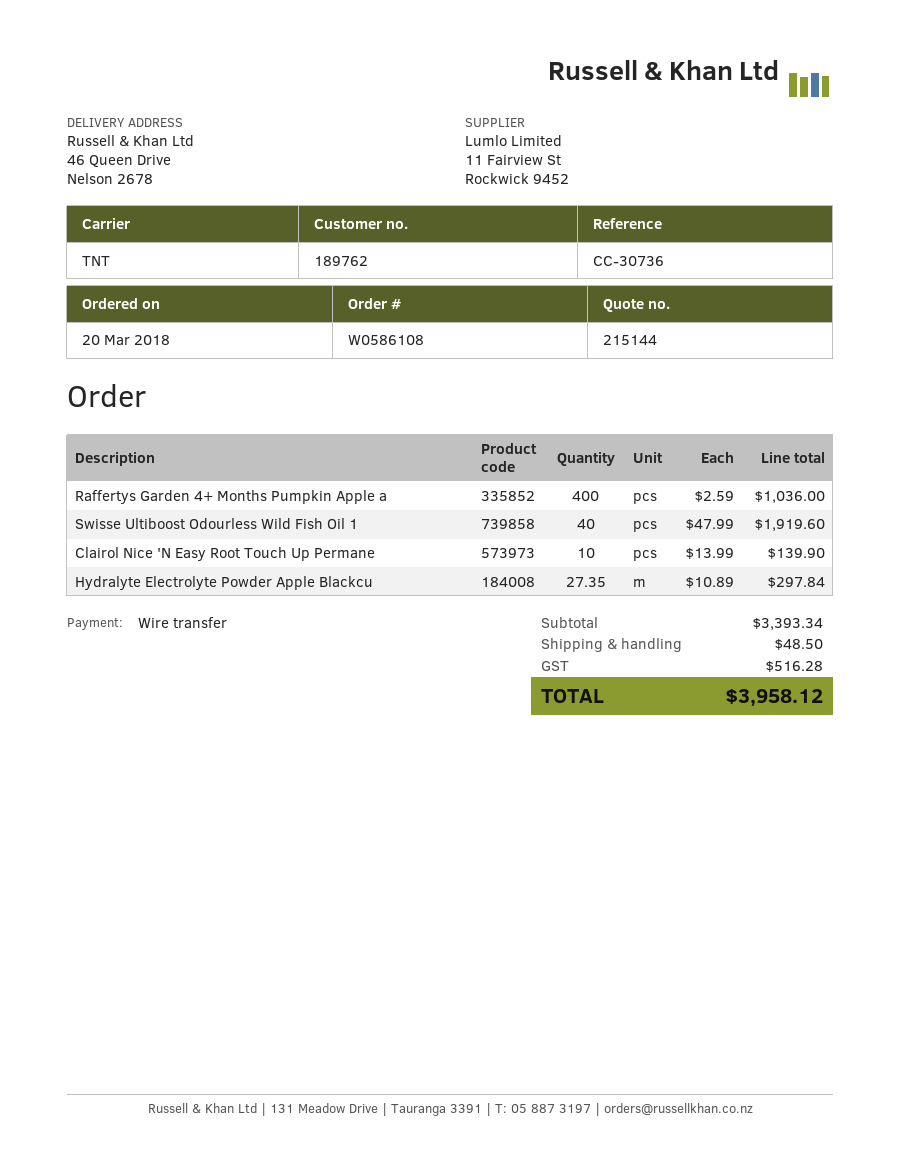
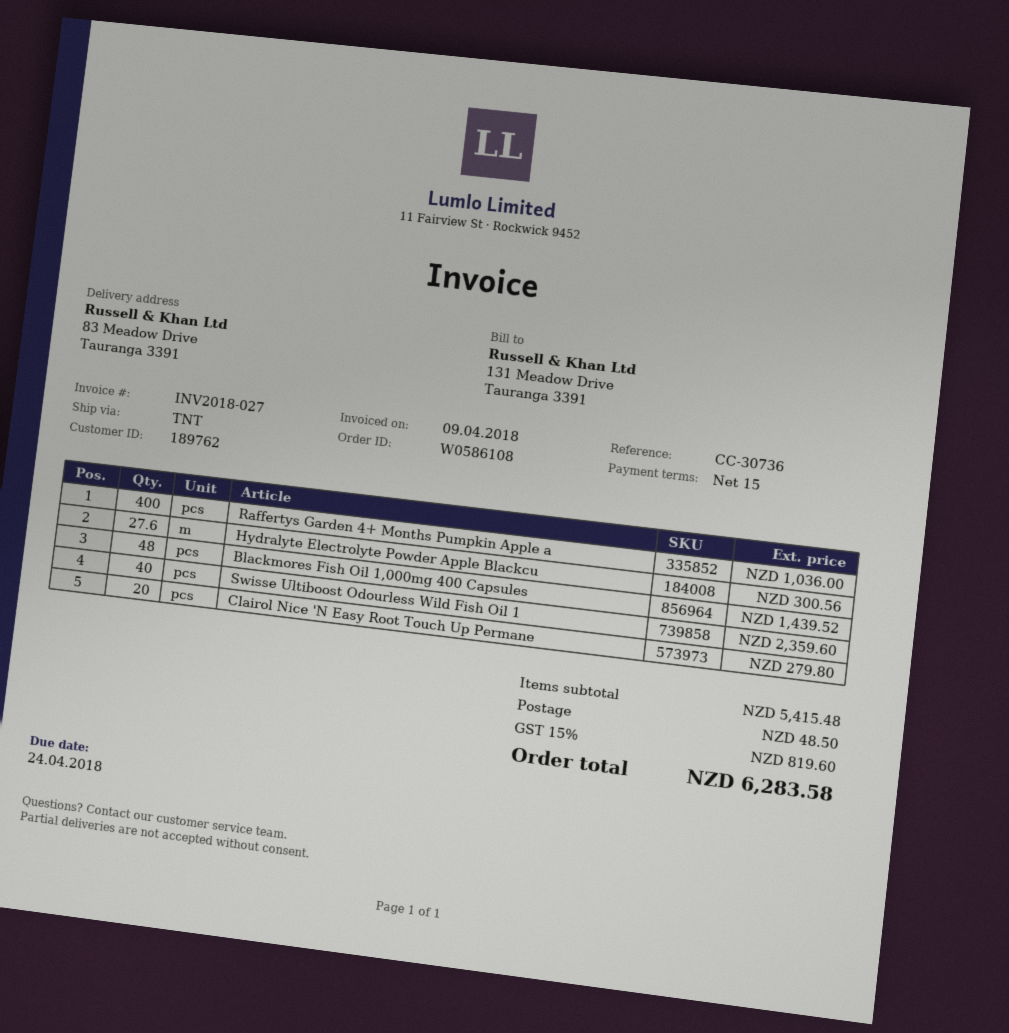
ship to: 46 Queen Drive, Nelson 2678 -> 83 Meadow Drive, Tauranga 3391
Swisse Ultiboost Odourless Wild Fish Oil 1: 40 for 1919.60 -> 40 for 2359.60
Clairol Nice 'N Easy Root Touch Up Permane: 10 for 139.90 -> 20 for 279.80
Hydralyte Electrolyte Powder Apple Blackcu: 27.35 for 297.84 -> 27.6 for 300.56
Blackmores Fish Oil 1,000mg 400 Capsules: none -> 48 for 1439.52
subtotal: 3393.34 -> 5415.48
tax: 516.28 -> 819.60
total: 3958.12 -> 6283.58

